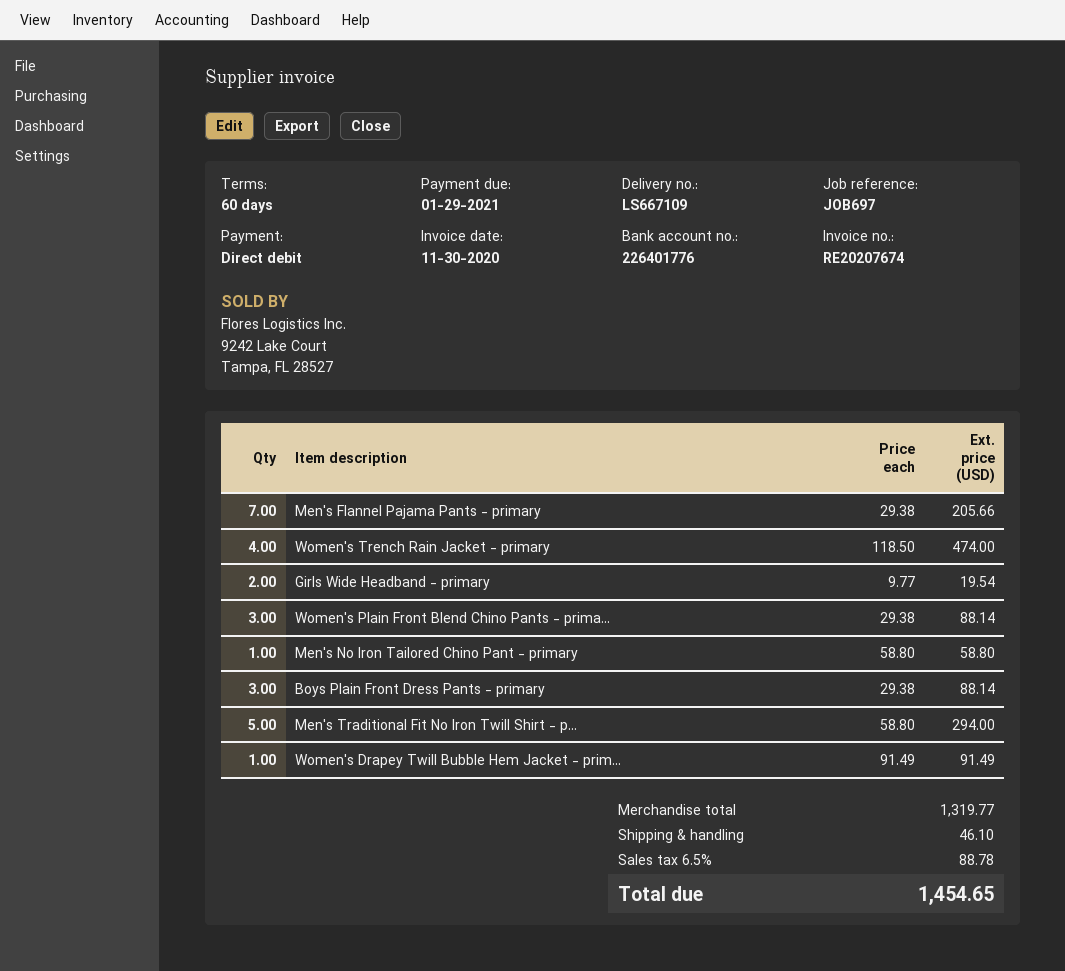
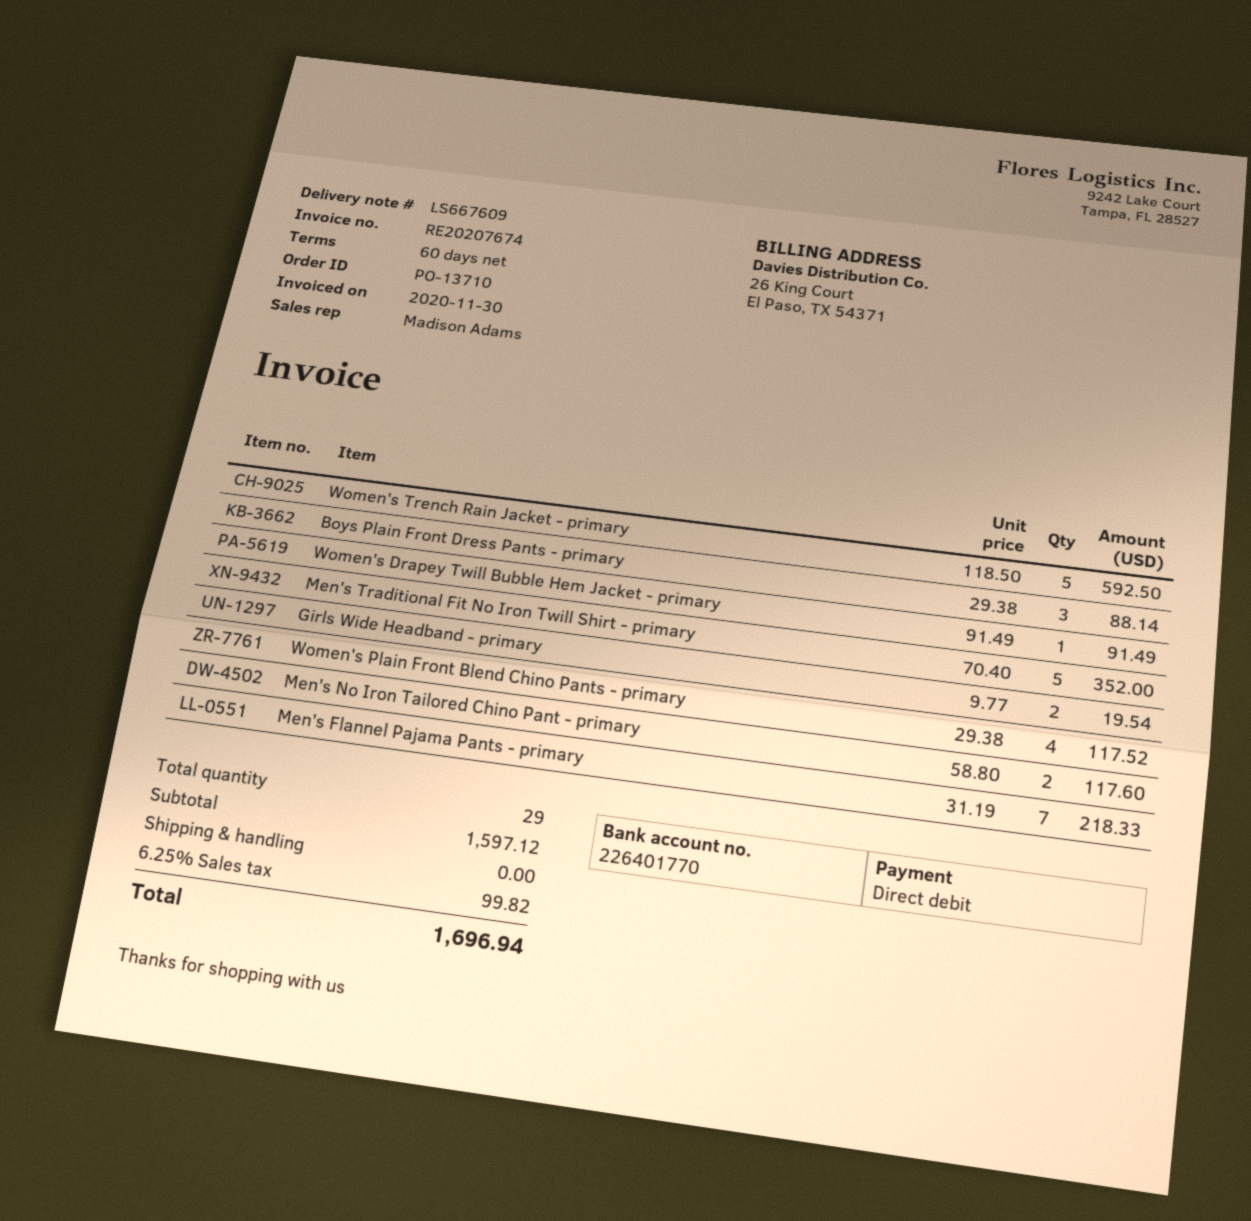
delivery note number: LS667109 -> LS667609
bank account: 226401776 -> 226401770
Men's Flannel Pajama Pants - primary: 7 x 29.38 = 205.66 -> 7 x 31.19 = 218.33
Women's Trench Rain Jacket - primary: 4 x 118.50 = 474.00 -> 5 x 118.50 = 592.50
Women's Plain Front Blend Chino Pants - prima...: 3 x 29.38 = 88.14 -> 4 x 29.38 = 117.52
Men's No Iron Tailored Chino Pant - primary: 1 x 58.80 = 58.80 -> 2 x 58.80 = 117.60
Men's Traditional Fit No Iron Twill Shirt - p...: 5 x 58.80 = 294.00 -> 5 x 70.40 = 352.00
subtotal: 1319.77 -> 1597.12
shipping: 46.10 -> 0.00
tax: 6.5% = 88.78 -> 6.25% = 99.82
total: 1454.65 -> 1696.94

